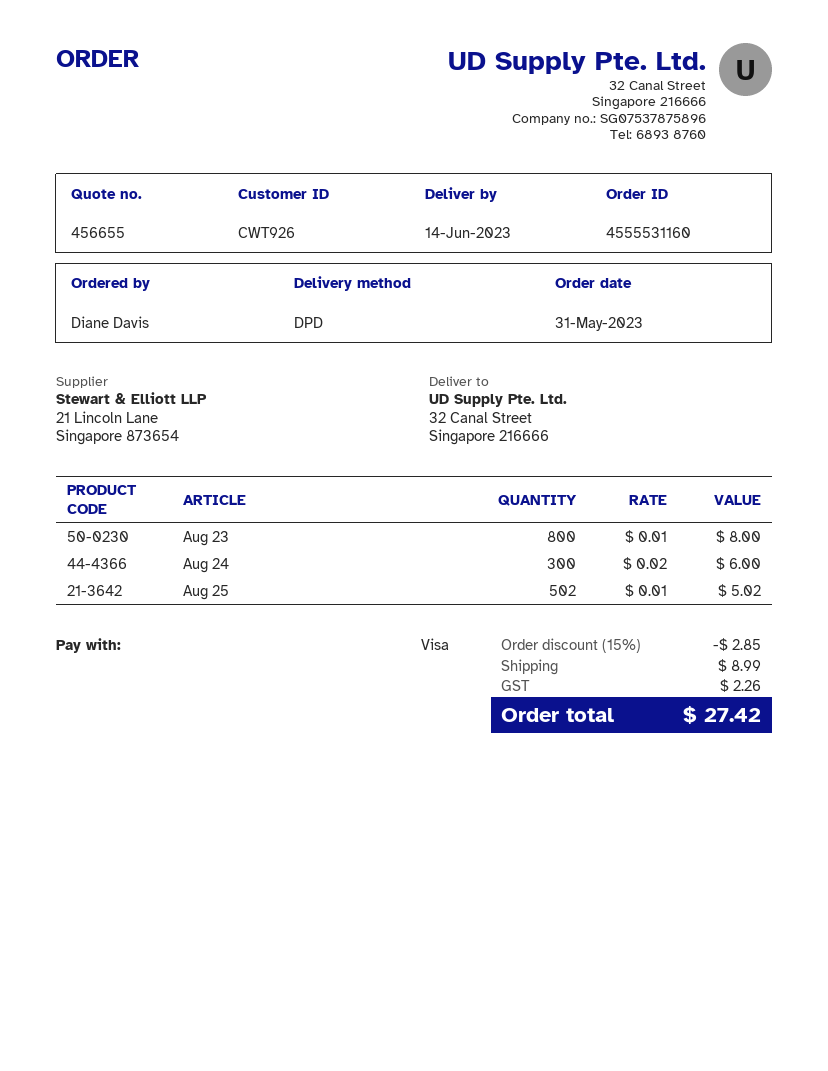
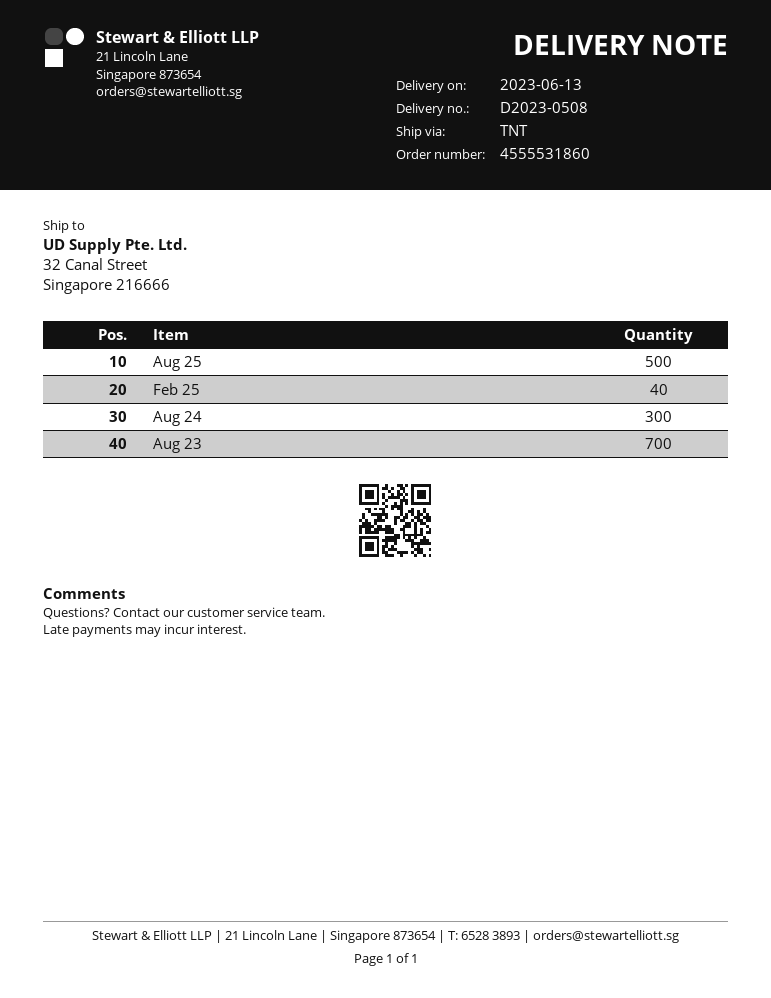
order number: 4555531160 -> 4555531860
delivery date: 2023-06-14 -> 2023-06-13
shipping method: DPD -> TNT
Aug 23: 800 -> 700
Aug 25: 502 -> 500
Feb 25: none -> 40

